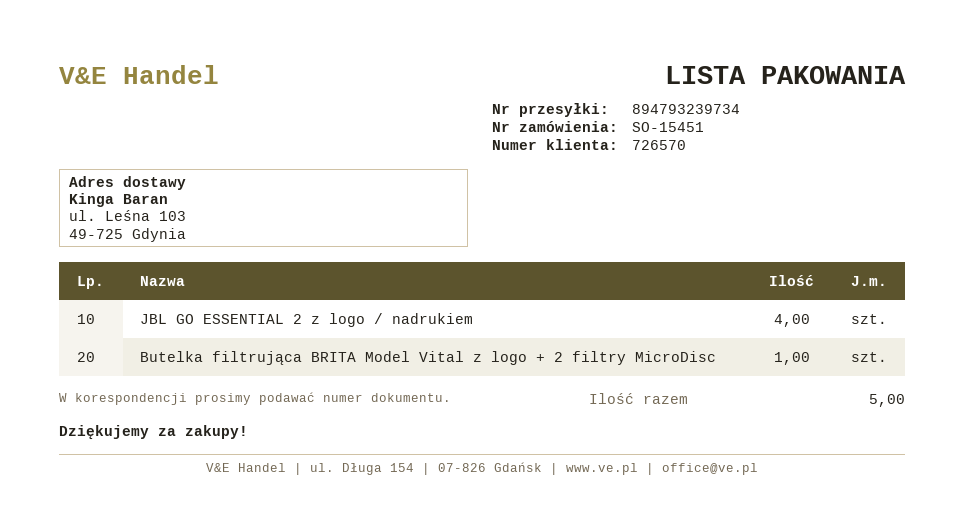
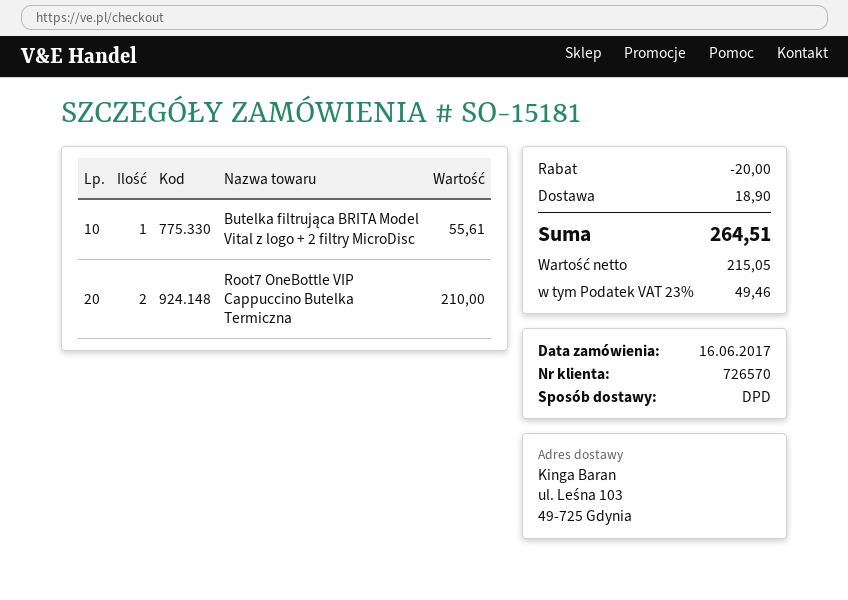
order number: SO-15451 -> SO-15181
JBL GO ESSENTIAL 2 z logo / nadrukiem: 4 -> none
Root7 OneBottle VIP Cappuccino Butelka Termiczna: none -> 2

